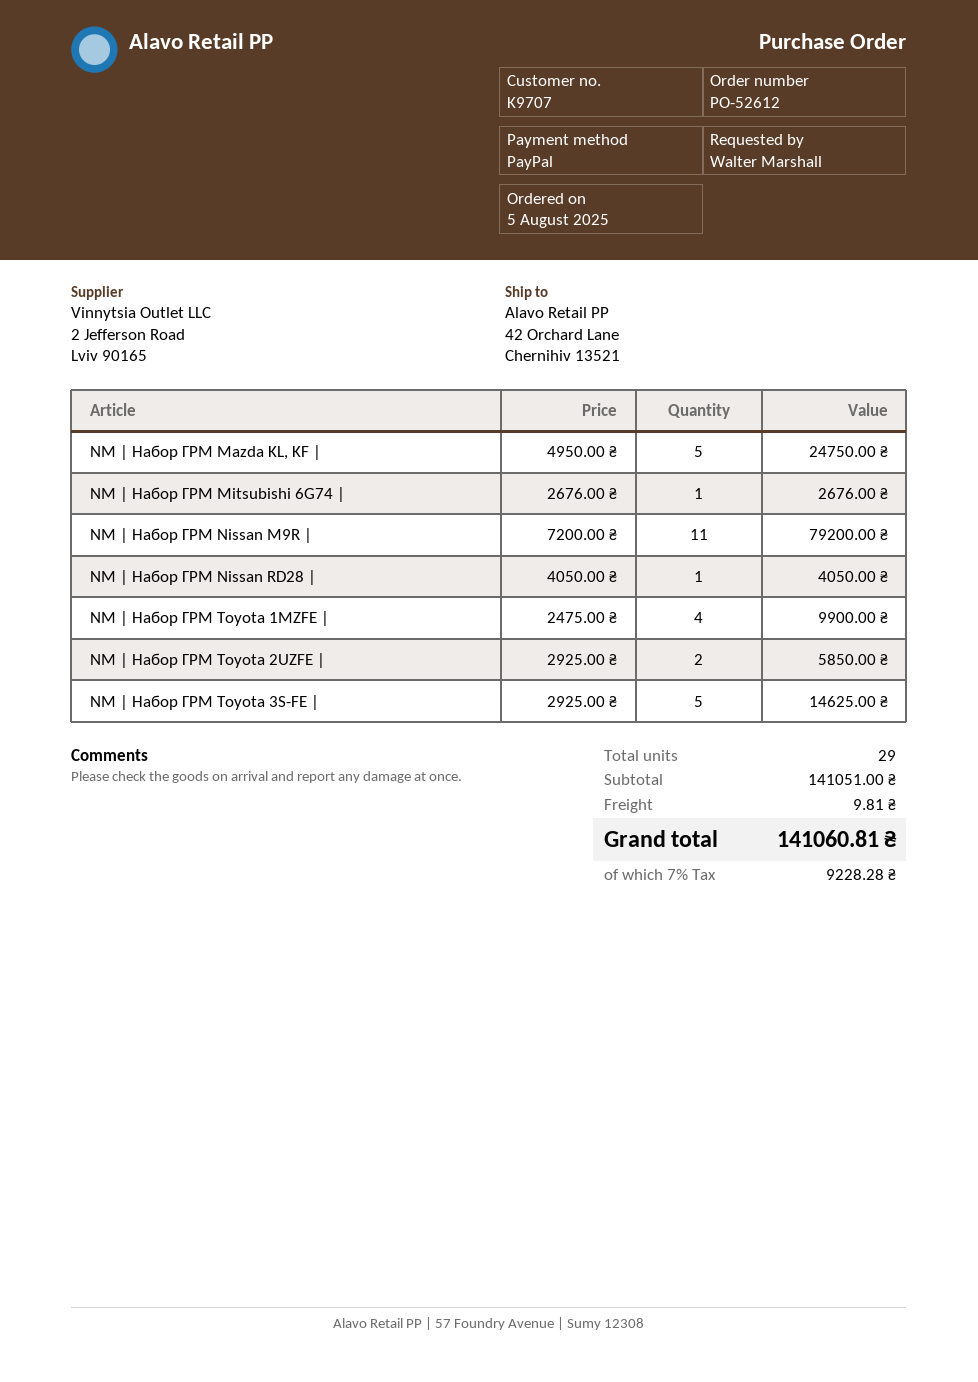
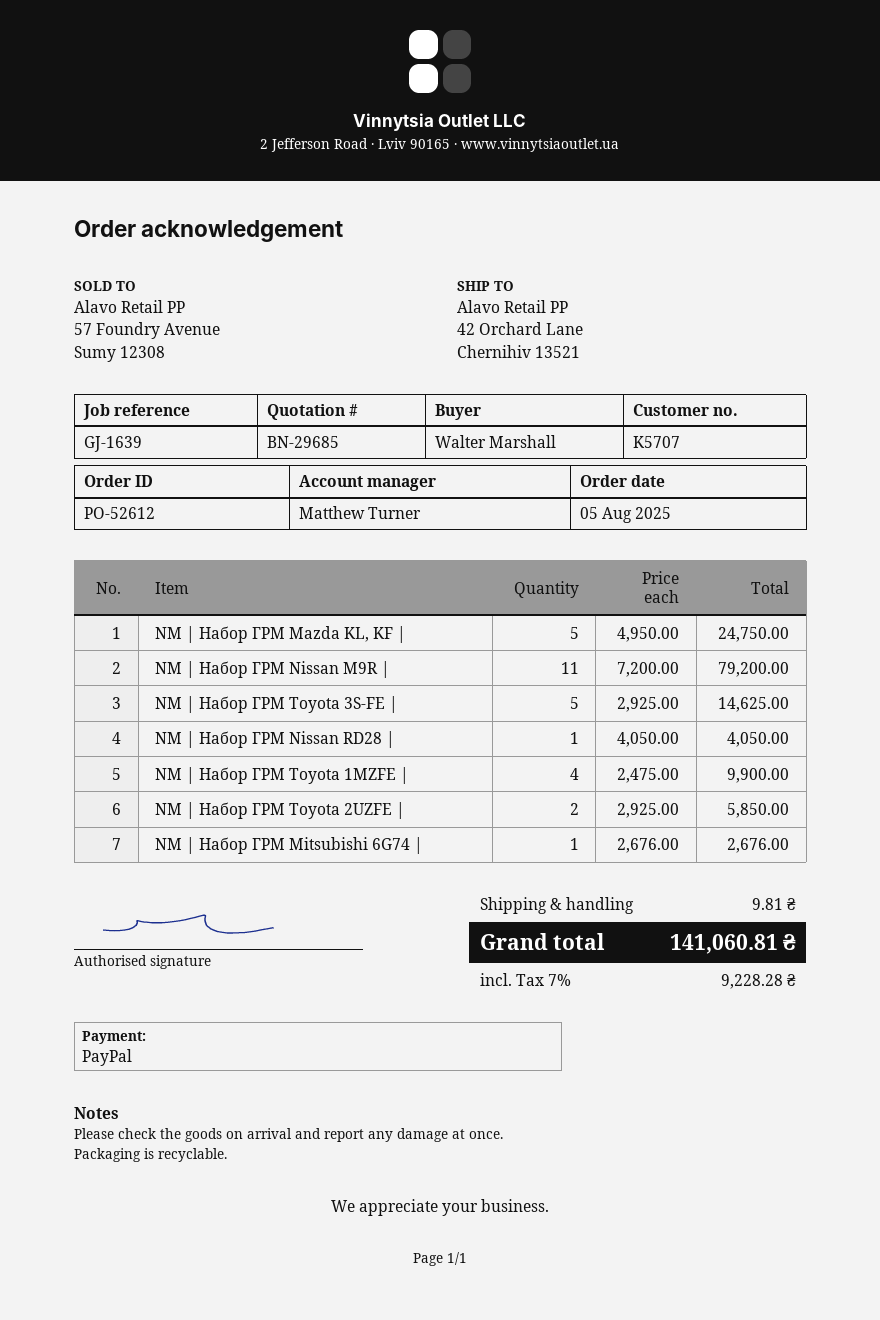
customer number: K9707 -> K5707

